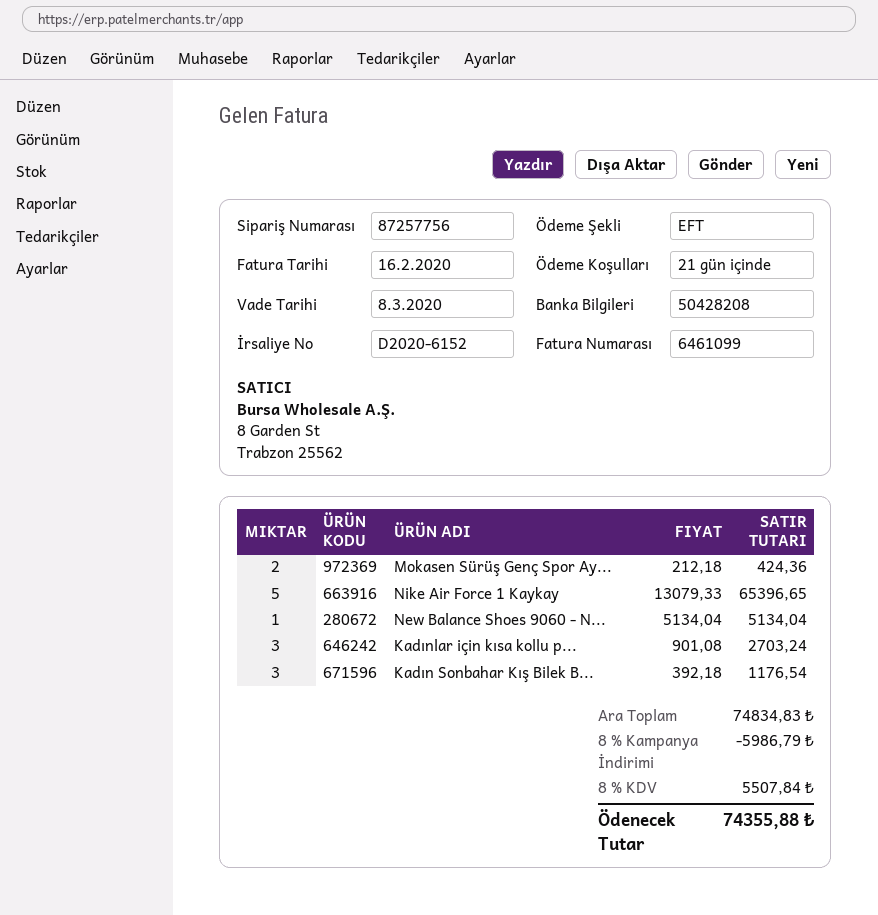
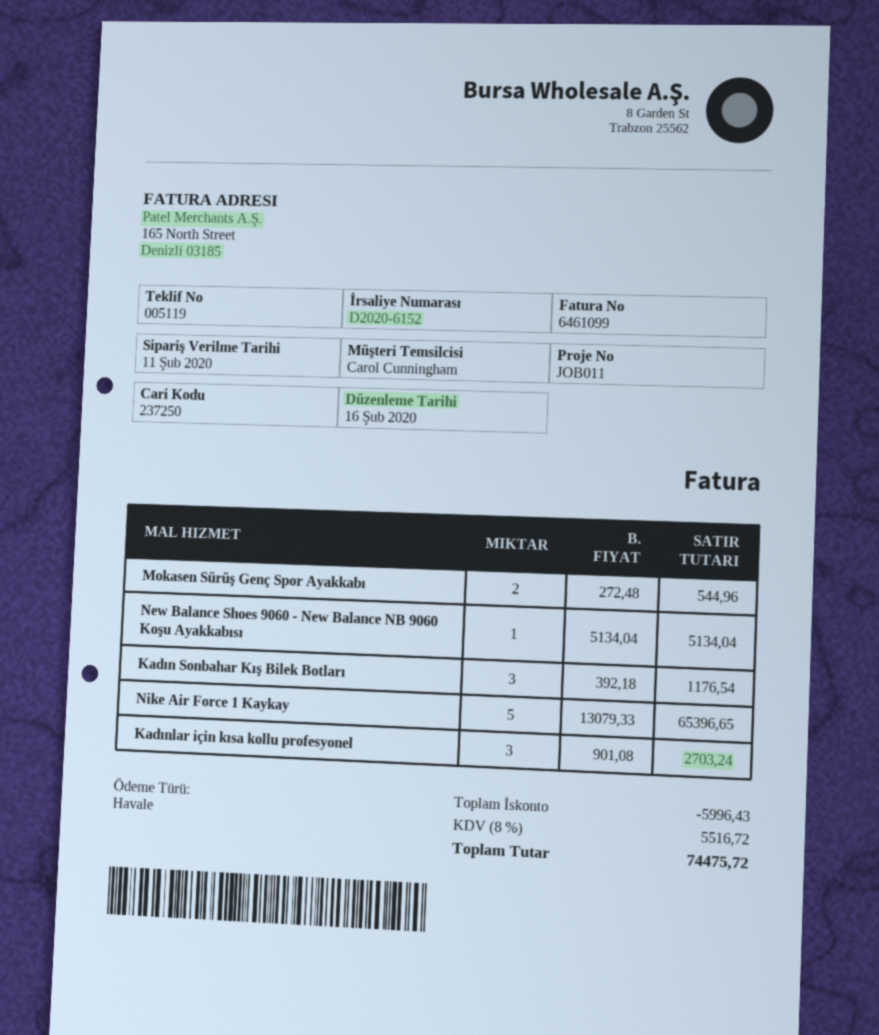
Mokasen Sürüş Genç Spor Ay...: 2 x 212.18 = 424.36 -> 2 x 272.48 = 544.96
discount: 5986.79 -> 5996.43
tax: 8% = 5507.84 -> 8% = 5516.72
total: 74355.88 -> 74475.72

